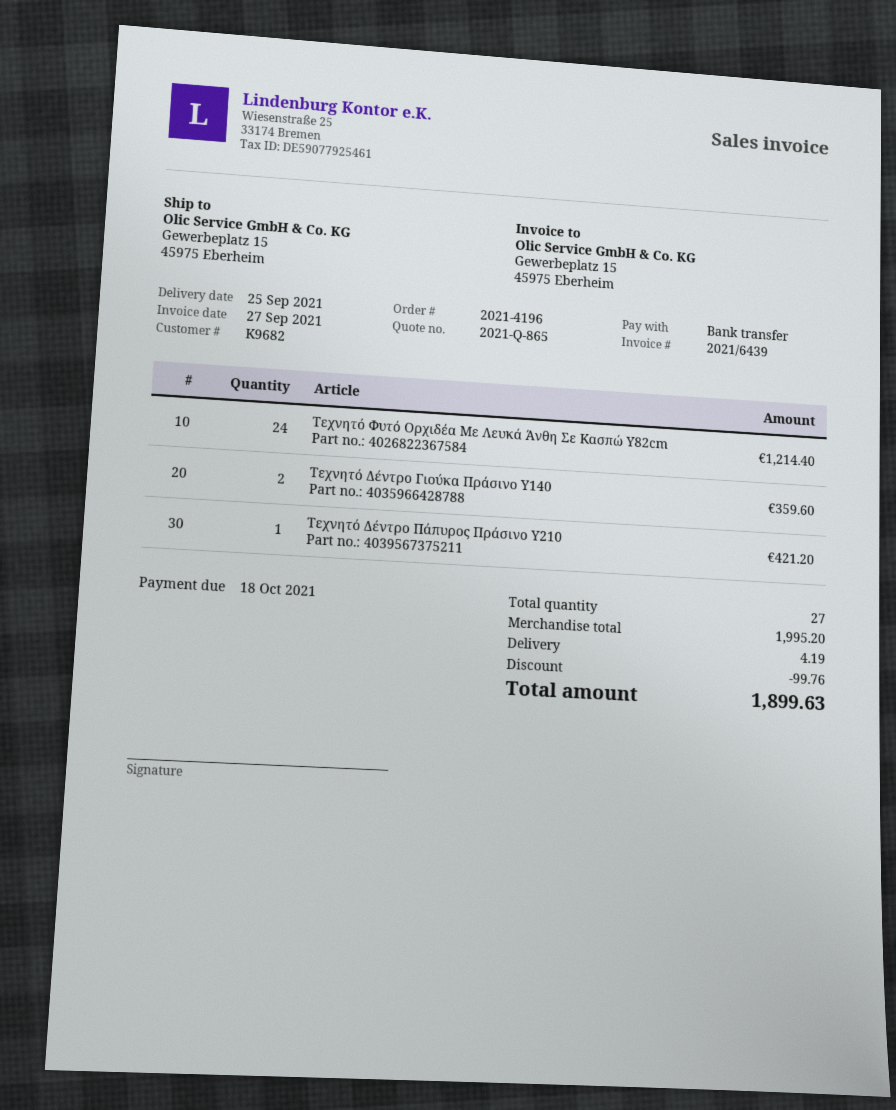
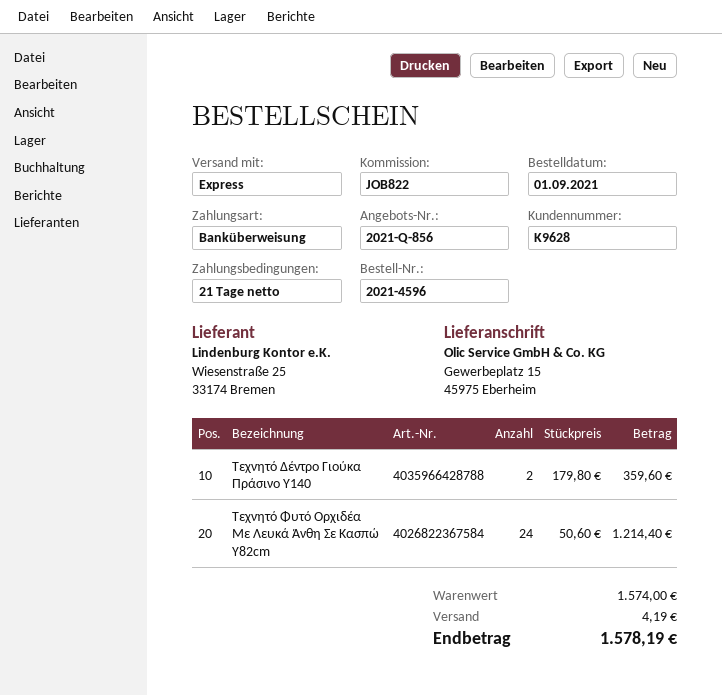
quote number: 2021-Q-865 -> 2021-Q-856
order number: 2021-4196 -> 2021-4596
customer number: K9682 -> K9628
Τεχνητό Δέντρο Πάπυρος Πράσινο Υ210: 1 for 421.20 -> none
subtotal: 1995.20 -> 1574.00
discount: 99.76 -> none
total: 1899.63 -> 1578.19

